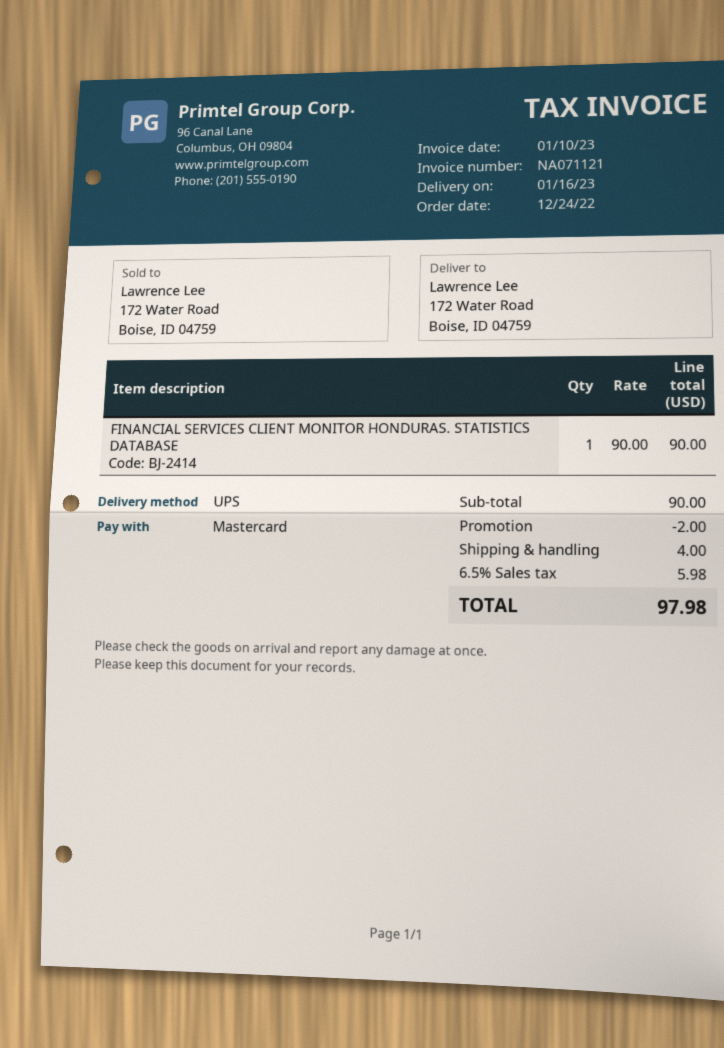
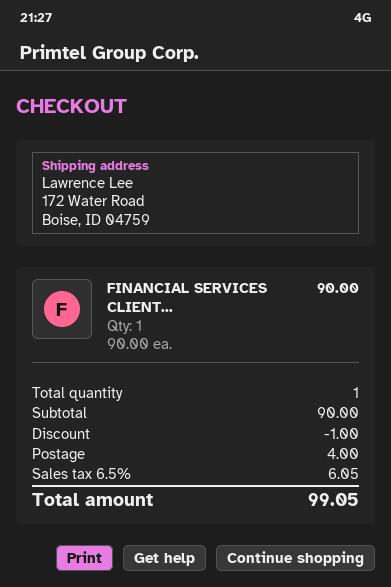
discount: 2.00 -> 1.00
tax: 6.5% = 5.98 -> 6.5% = 6.05
total: 97.98 -> 99.05

